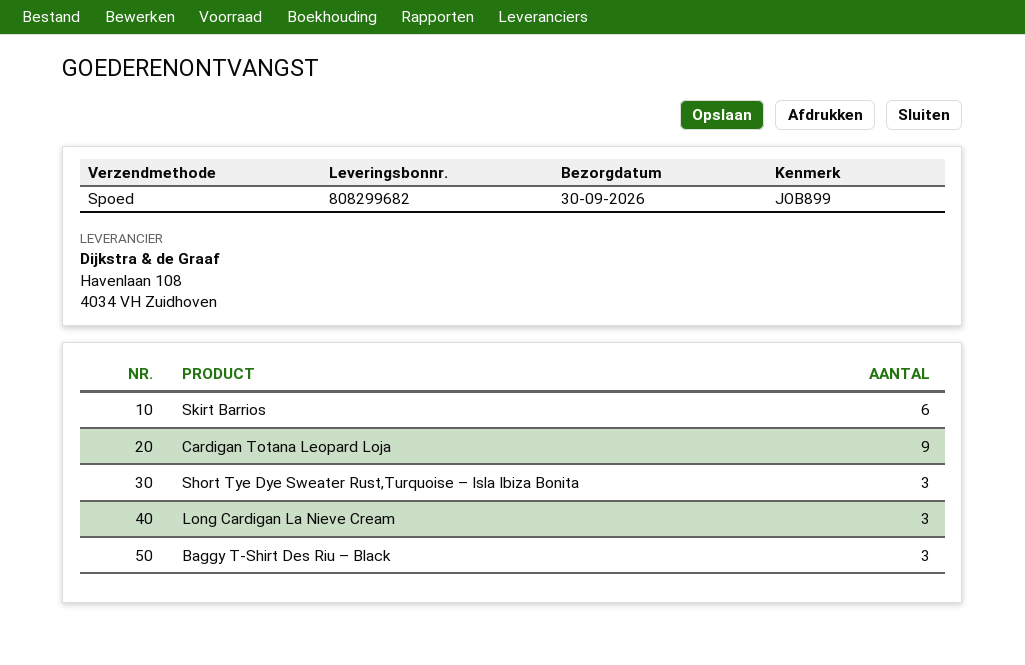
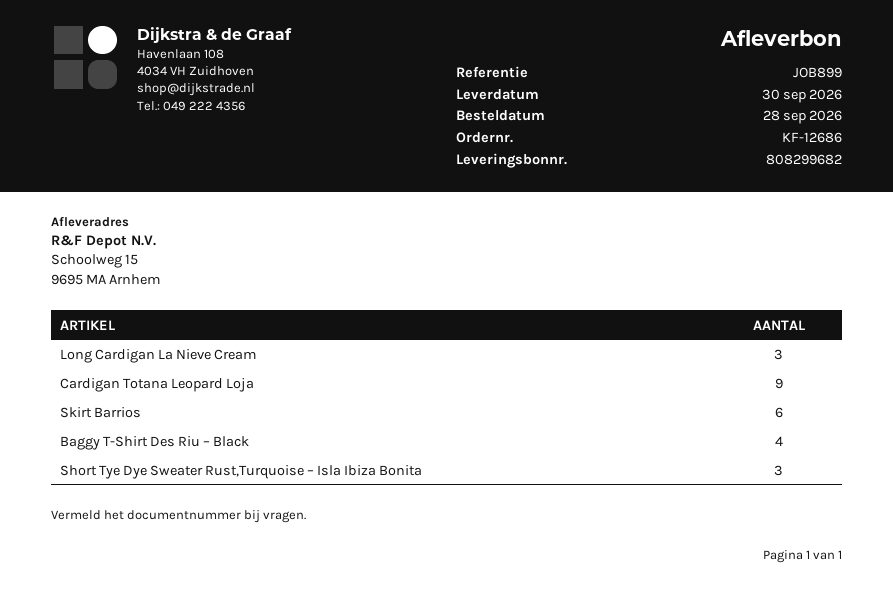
Baggy T-Shirt Des Riu – Black: 3 -> 4

